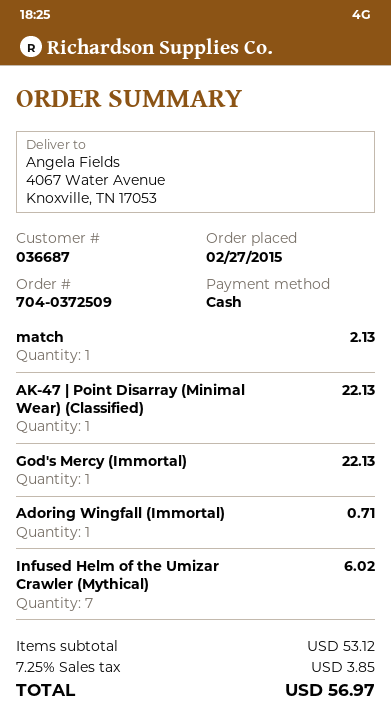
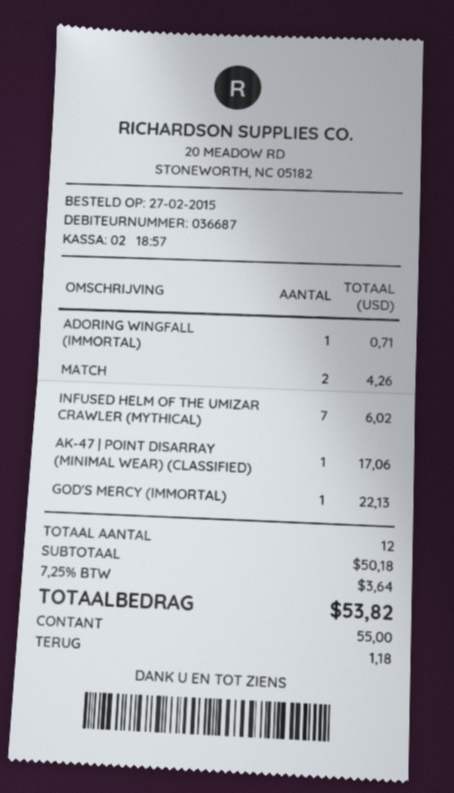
match: 1 for 2.13 -> 2 for 4.26
AK-47 | Point Disarray (Minimal Wear) (Classified): 1 for 22.13 -> 1 for 17.06
subtotal: 53.12 -> 50.18
tax: 7.25% = 3.85 -> 7.25% = 3.64
total: 56.97 -> 53.82

